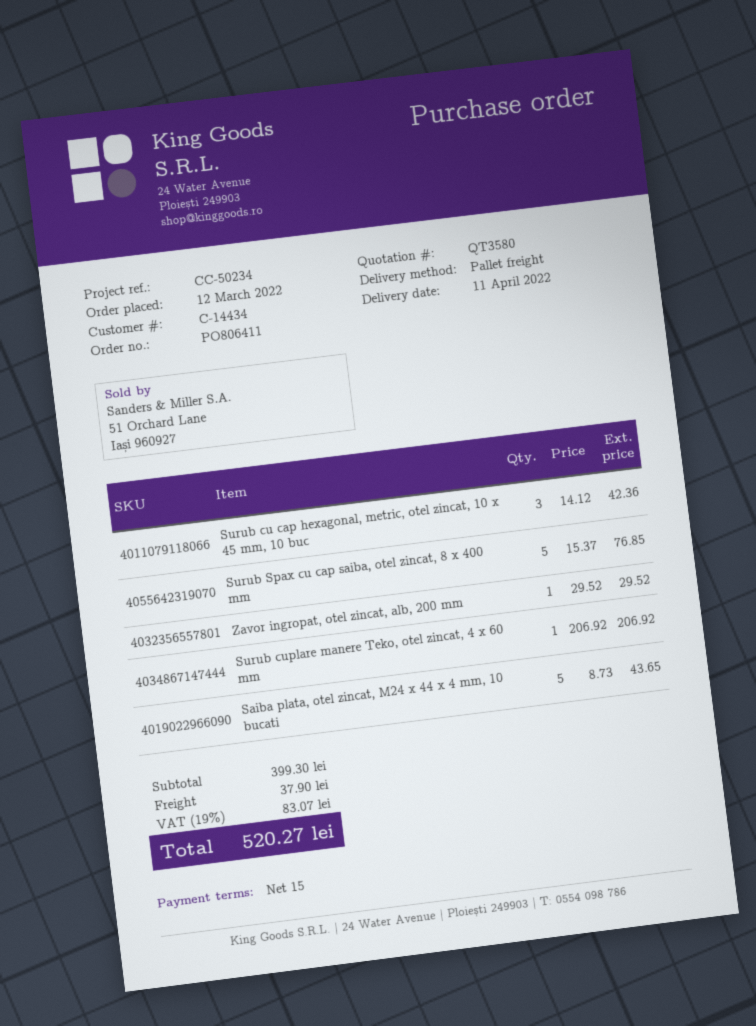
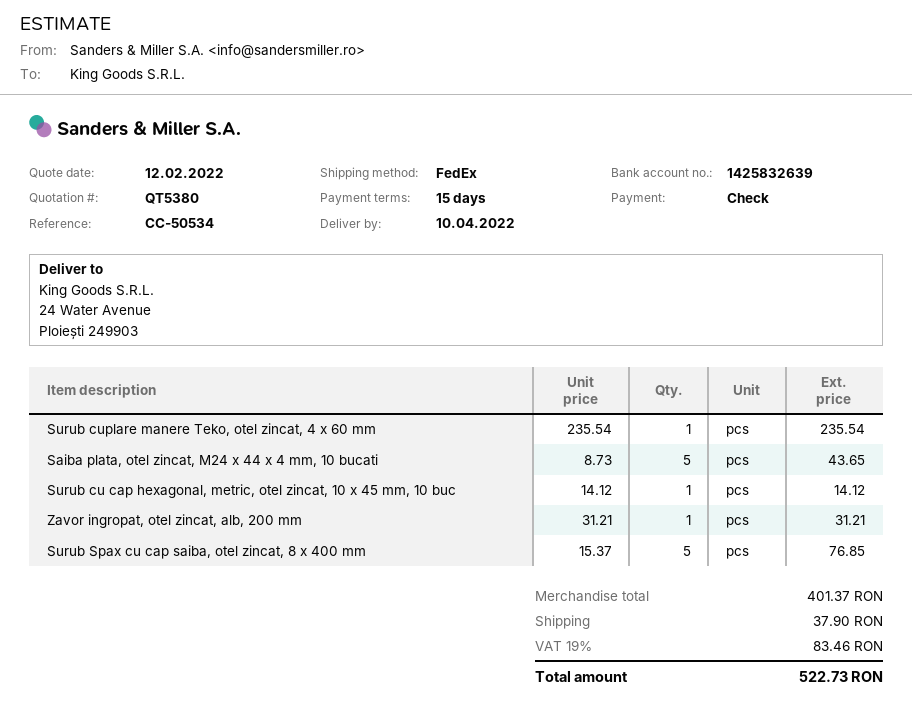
quote number: QT3580 -> QT5380
delivery date: 2022-04-11 -> 2022-04-10
reference: CC-50234 -> CC-50534
shipping method: pallet freight -> FedEx
Surub cu cap hexagonal, metric, otel zincat, 10 x 45 mm, 10 buc: 3 x 14.12 = 42.36 -> 1 x 14.12 = 14.12
Zavor ingropat, otel zincat, alb, 200 mm: 1 x 29.52 = 29.52 -> 1 x 31.21 = 31.21
Surub cuplare manere Teko, otel zincat, 4 x 60 mm: 1 x 206.92 = 206.92 -> 1 x 235.54 = 235.54
subtotal: 399.30 -> 401.37
tax: 19% = 83.07 -> 19% = 83.46
total: 520.27 -> 522.73

